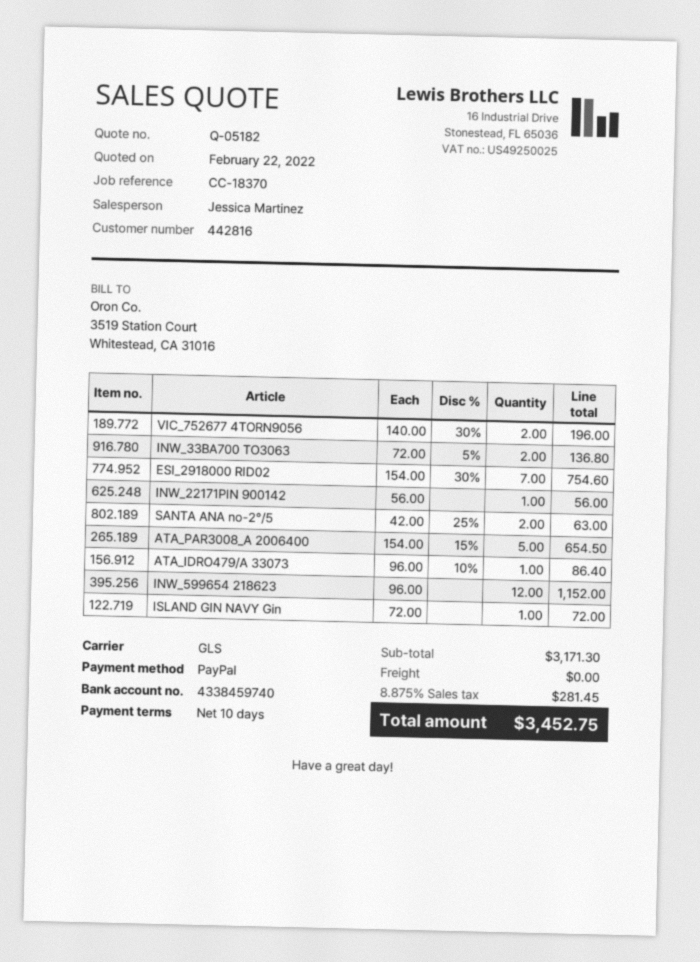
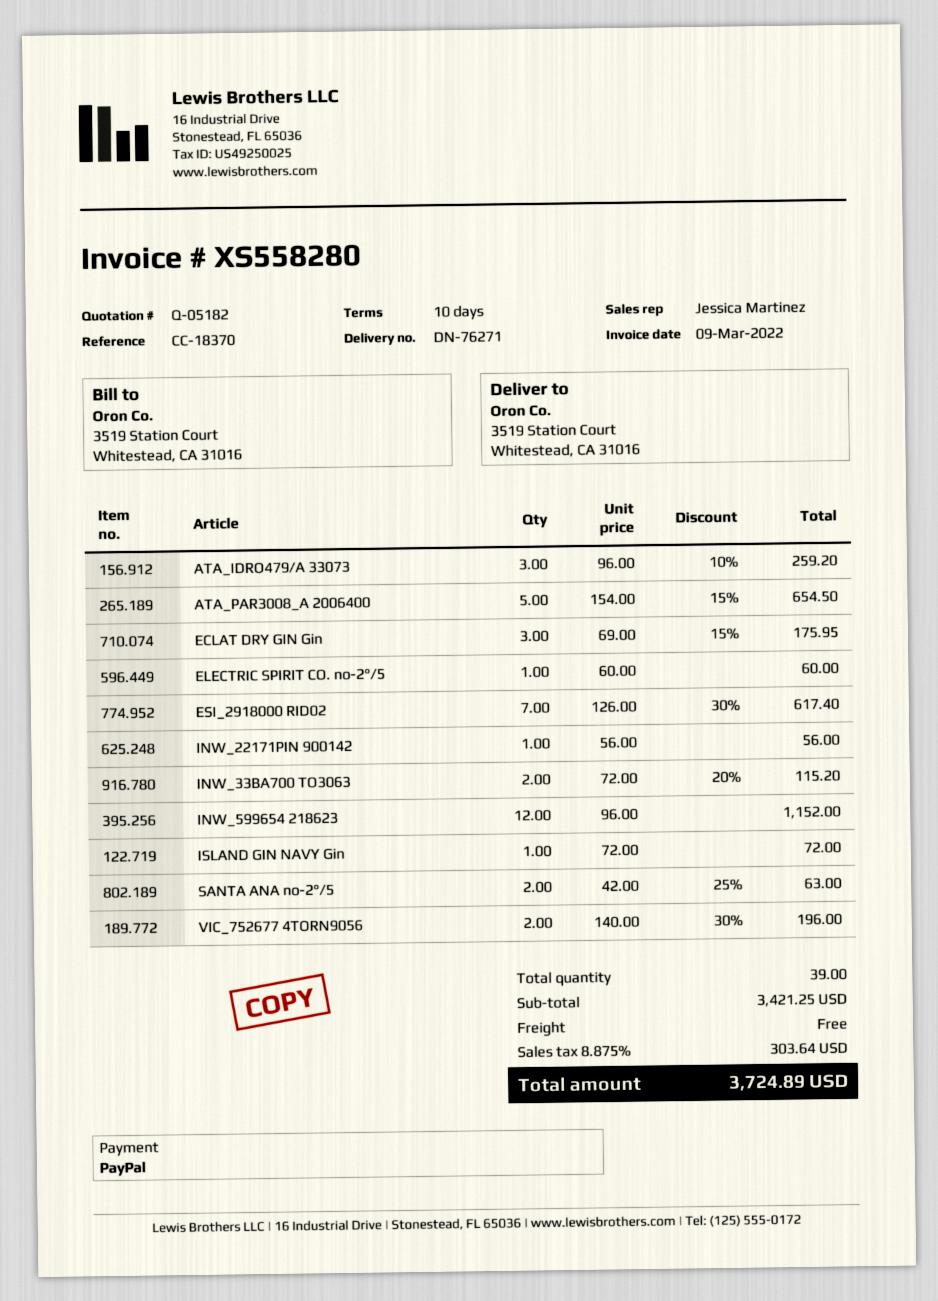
INW_33BA700 TO3063: 2 x 72.00 - 5% = 136.80 -> 2 x 72.00 - 20% = 115.20
ESI_2918000 RID02: 7 x 154.00 - 30% = 754.60 -> 7 x 126.00 - 30% = 617.40
ATA_IDRO479/A 33073: 1 x 96.00 - 10% = 86.40 -> 3 x 96.00 - 10% = 259.20
ECLAT DRY GIN Gin: none -> 3 x 69.00 - 15% = 175.95
ELECTRIC SPIRIT CO. no-2°/5: none -> 1 x 60.00 = 60.00
subtotal: 3171.30 -> 3421.25
tax: 8.875% = 281.45 -> 8.875% = 303.64
total: 3452.75 -> 3724.89

